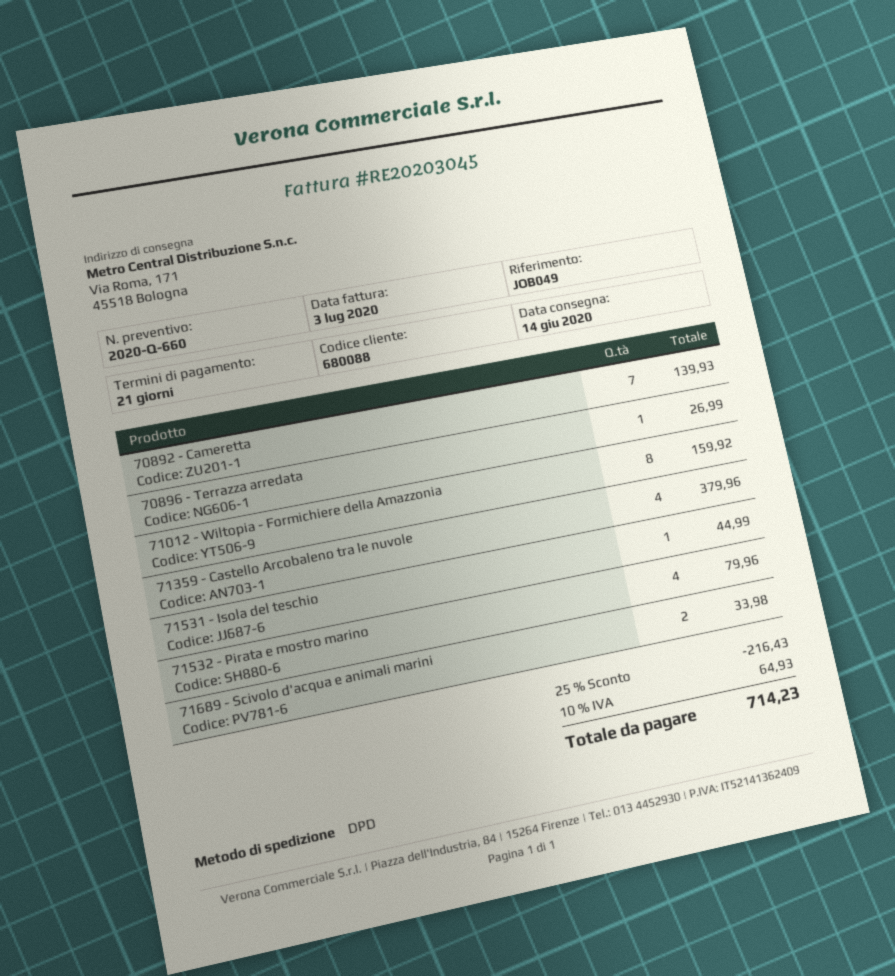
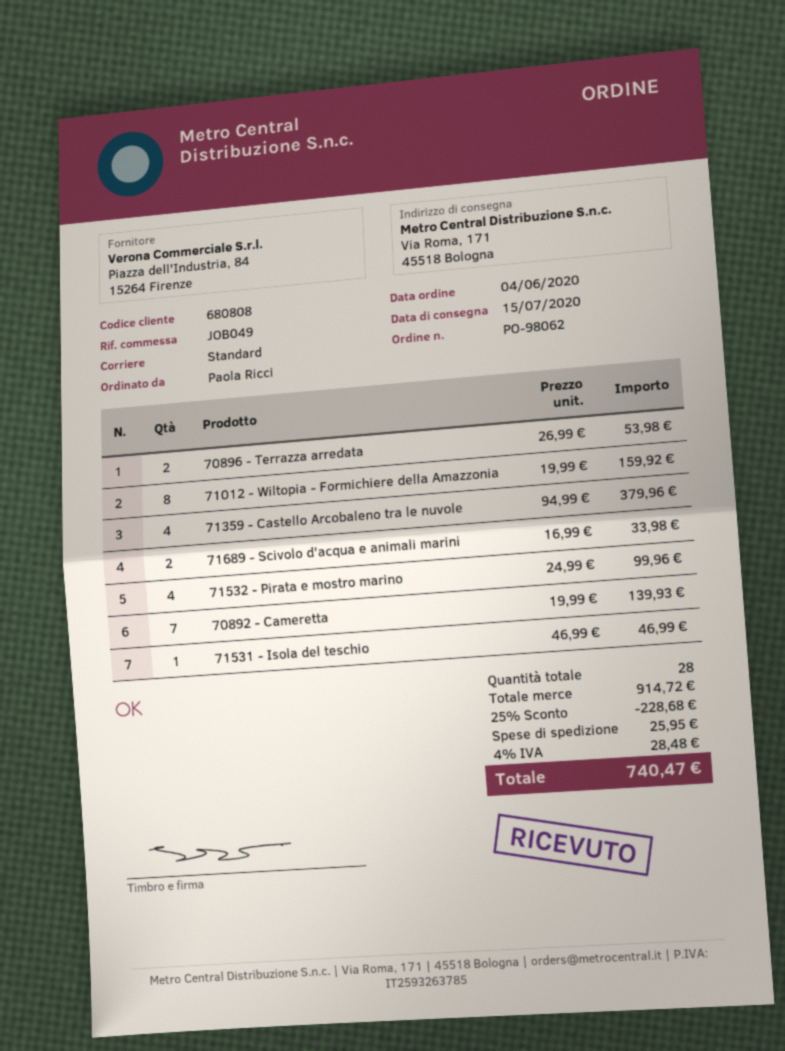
delivery date: 2020-06-14 -> 2020-07-15
customer number: 680088 -> 680808
shipping method: DPD -> standard
70896 - Terrazza arredata: 1 for 26.99 -> 2 for 53.98
71531 - Isola del teschio: 1 for 44.99 -> 1 for 46.99
71532 - Pirata e mostro marino: 4 for 79.96 -> 4 for 99.96
discount: 25% = 216.43 -> 25% = 228.68
shipping: none -> 25.95
tax: 10% = 64.93 -> 4% = 28.48
total: 714.23 -> 740.47

